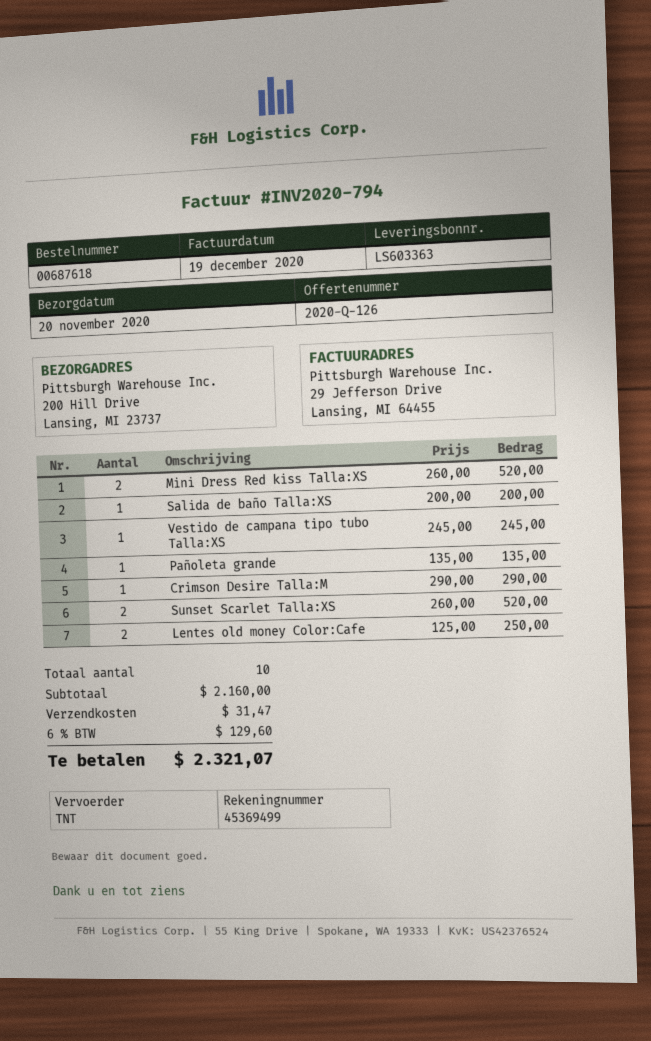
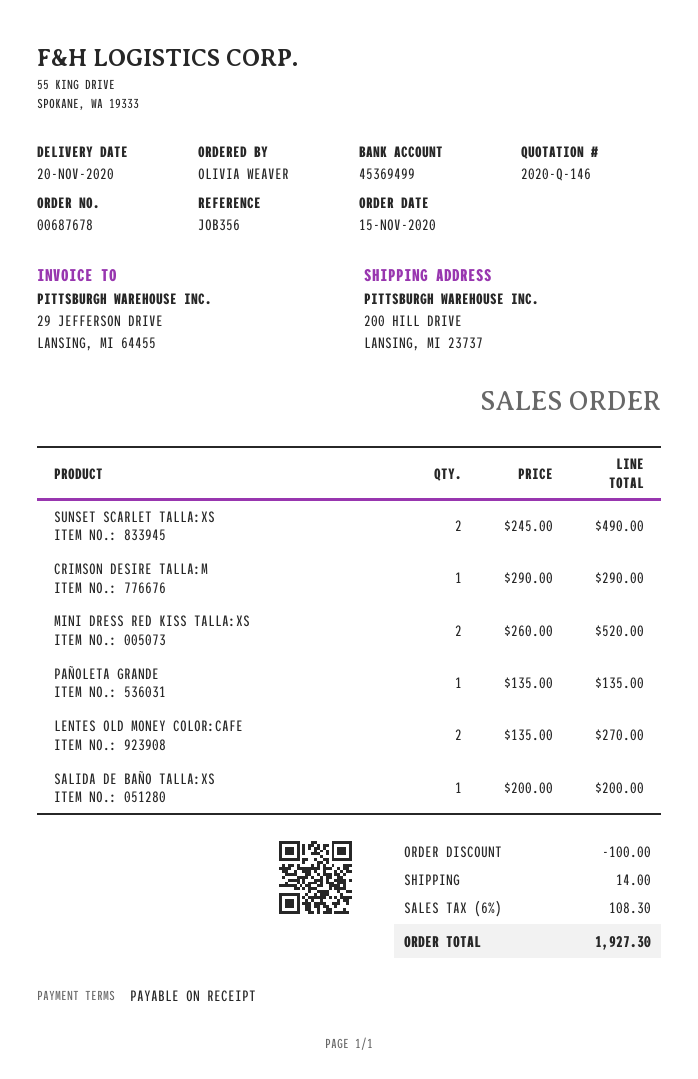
quote number: 2020-Q-126 -> 2020-Q-146
order number: 00687618 -> 00687678
Vestido de campana tipo tubo Talla:XS: 1 x 245.00 = 245.00 -> none
Sunset Scarlet Talla:XS: 2 x 260.00 = 520.00 -> 2 x 245.00 = 490.00
Lentes old money Color:Cafe: 2 x 125.00 = 250.00 -> 2 x 135.00 = 270.00
discount: none -> 100.00
shipping: 31.47 -> 14.00
tax: 6% = 129.60 -> 6% = 108.30
total: 2321.07 -> 1927.30

